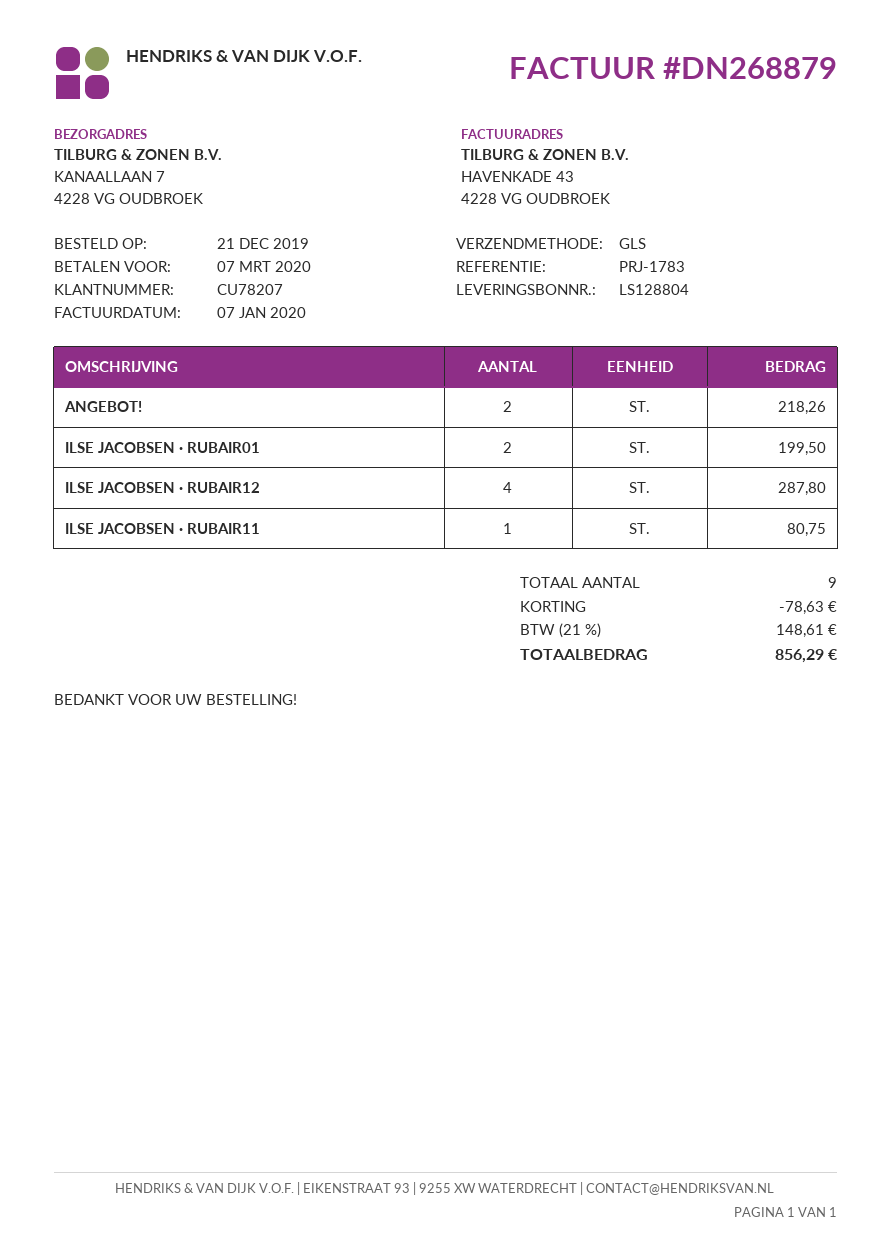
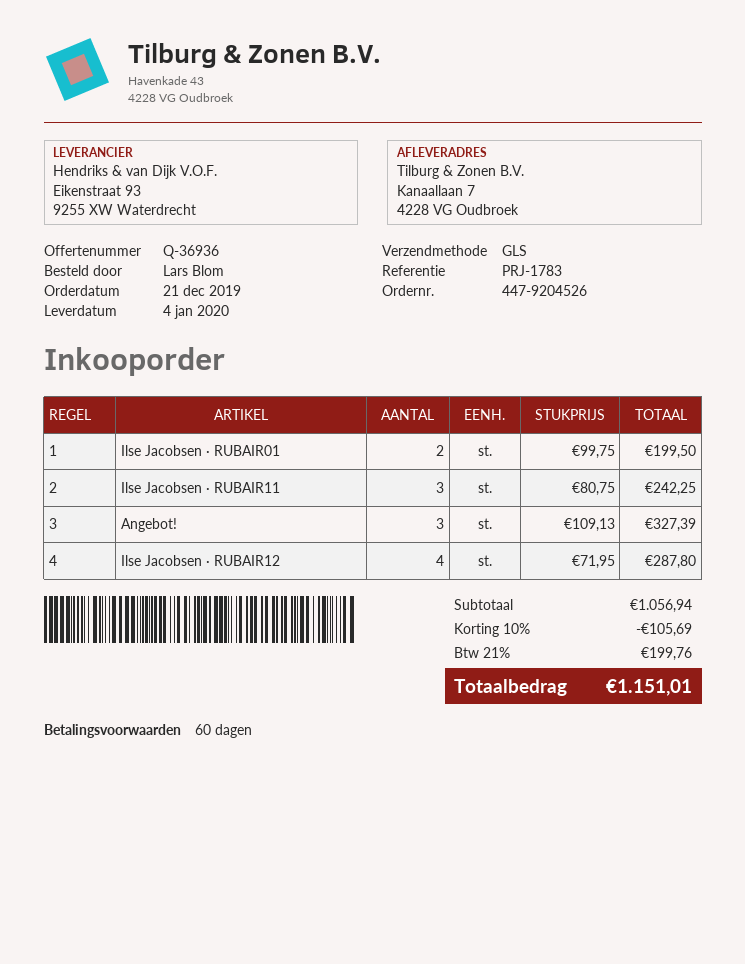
ANGEBOT!: 2 for 218.26 -> 3 for 327.39
ILSE JACOBSEN · RUBAIR11: 1 for 80.75 -> 3 for 242.25
discount: 78.63 -> 105.69
tax: 21% = 148.61 -> 21% = 199.76
total: 856.29 -> 1151.01

